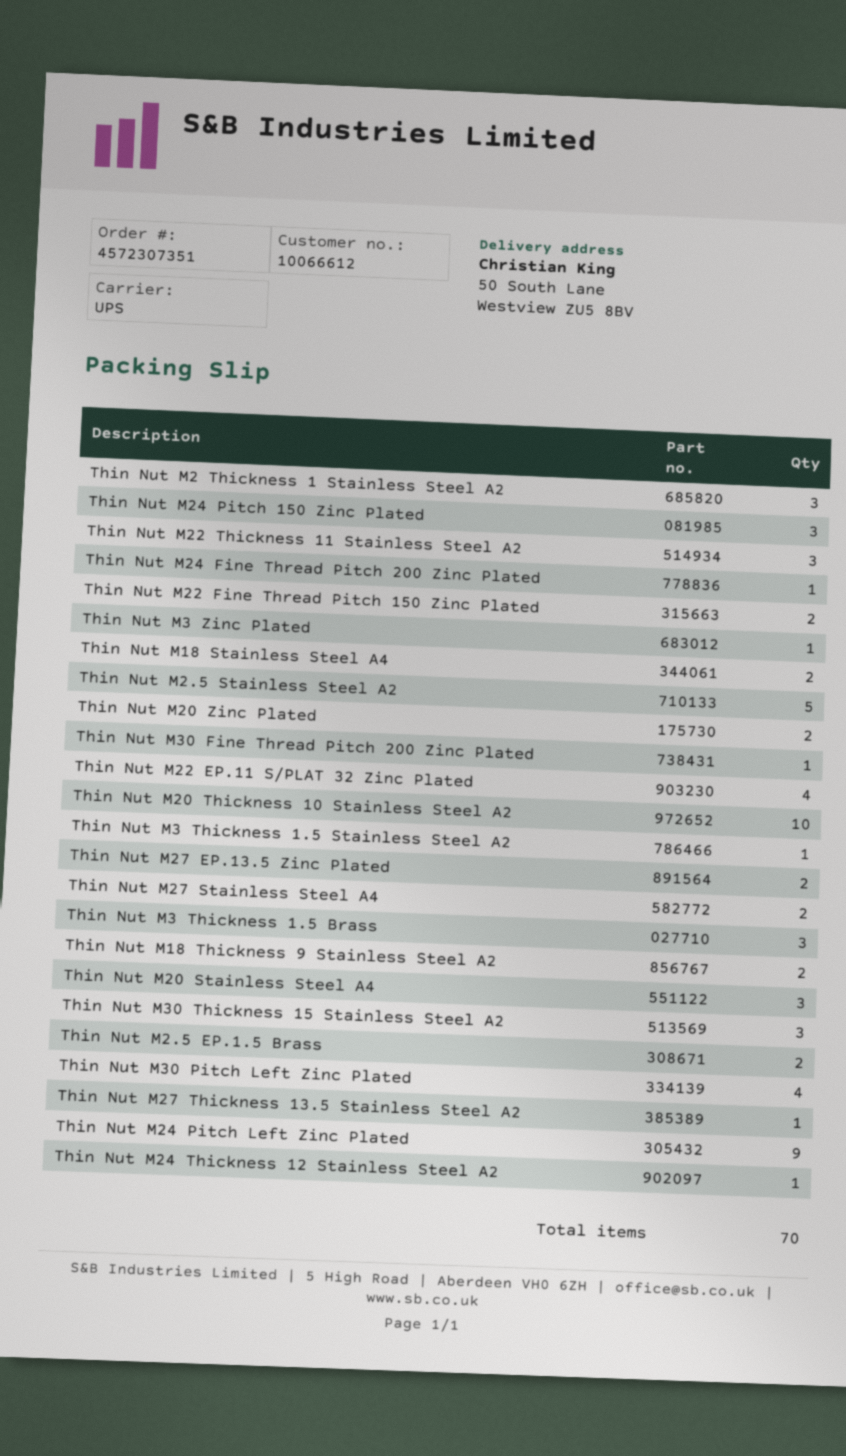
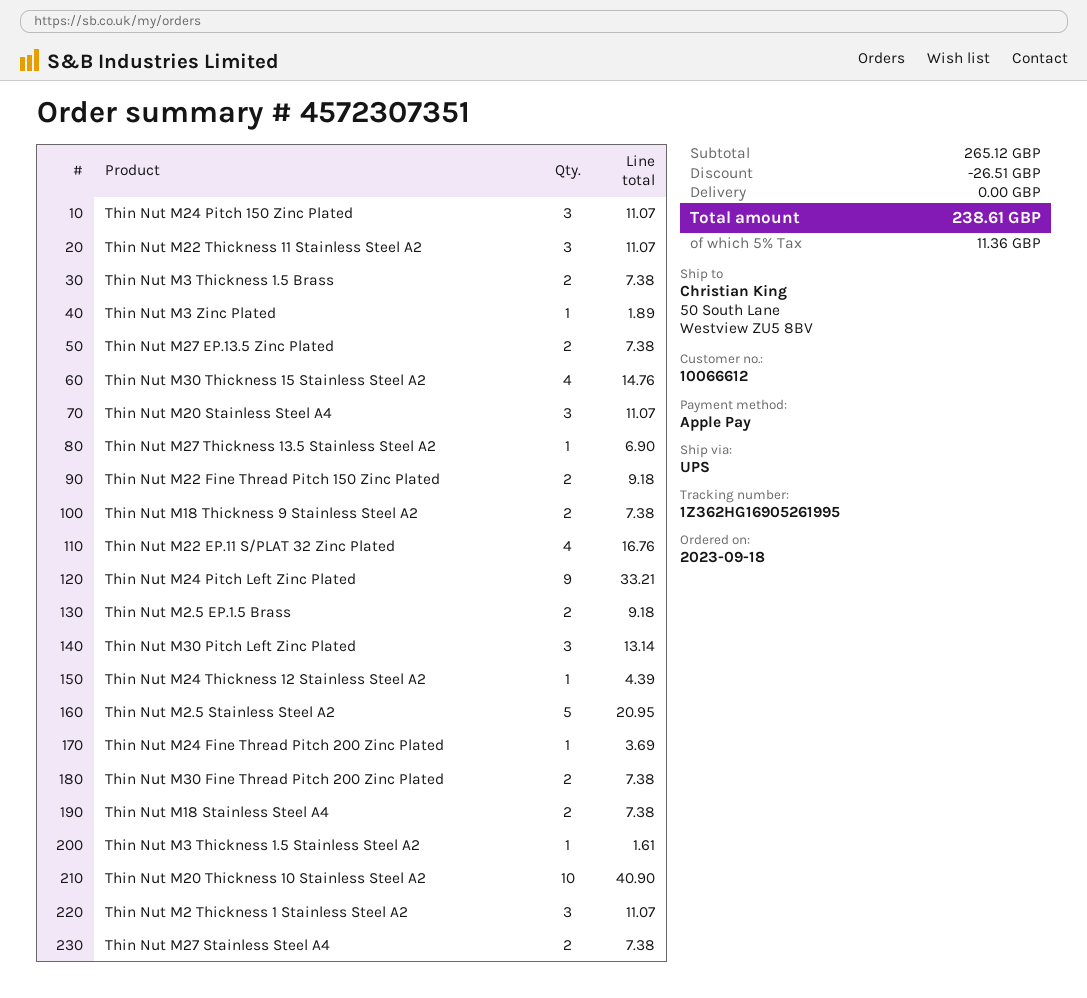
Thin Nut M20 Zinc Plated: 2 -> none
Thin Nut M30 Fine Thread Pitch 200 Zinc Plated: 1 -> 2
Thin Nut M3 Thickness 1.5 Brass: 3 -> 2
Thin Nut M30 Thickness 15 Stainless Steel A2: 3 -> 4
Thin Nut M30 Pitch Left Zinc Plated: 4 -> 3

